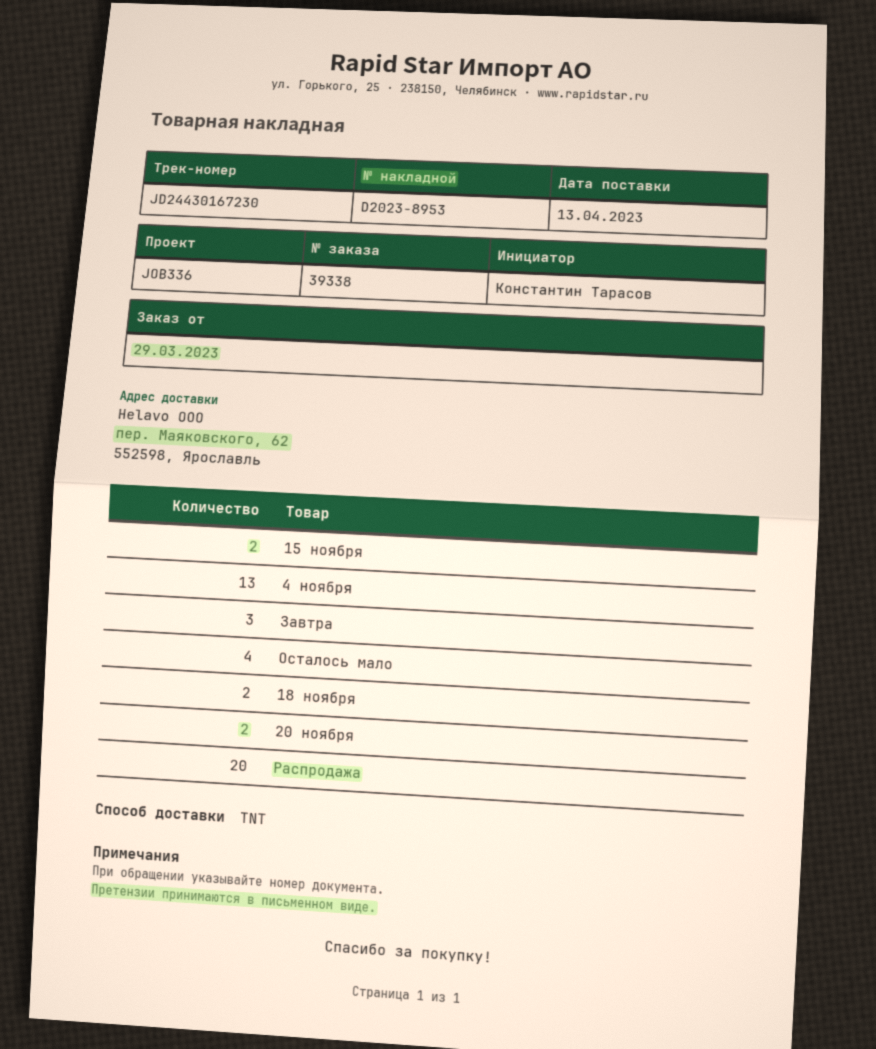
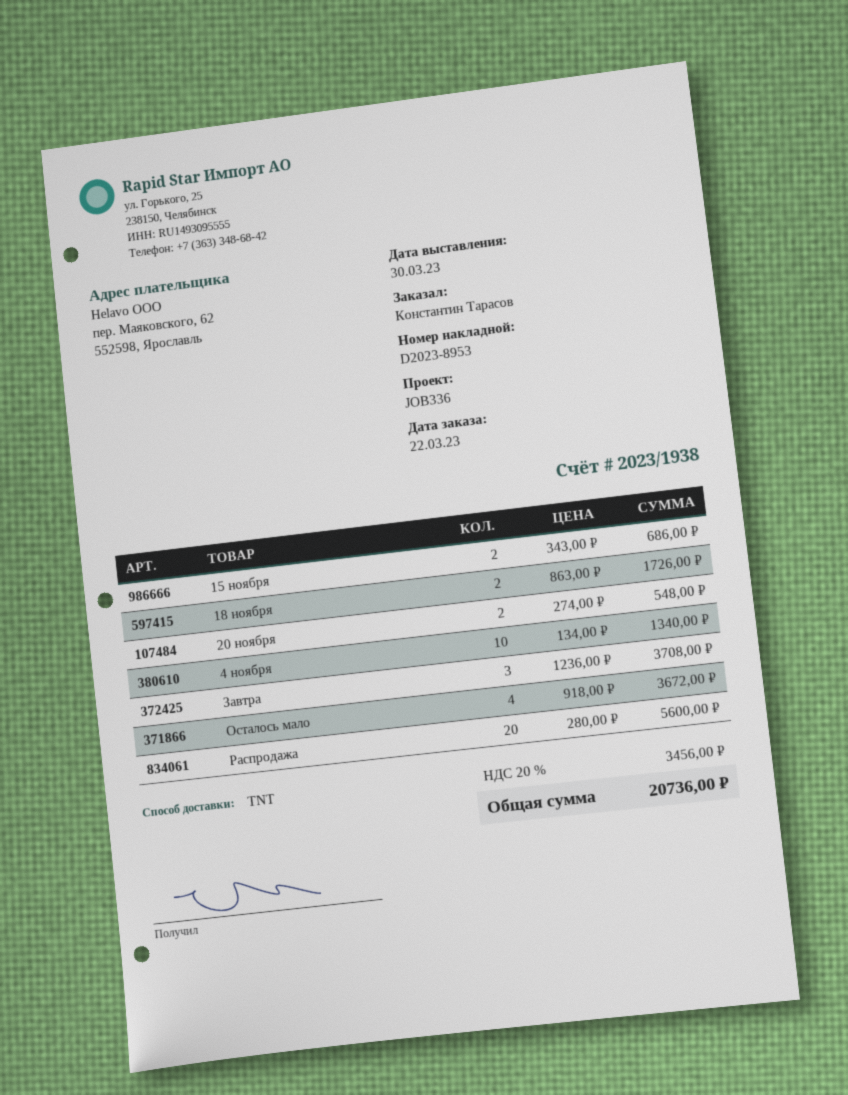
order date: 2023-03-29 -> 2023-03-22
4 ноября: 13 -> 10

